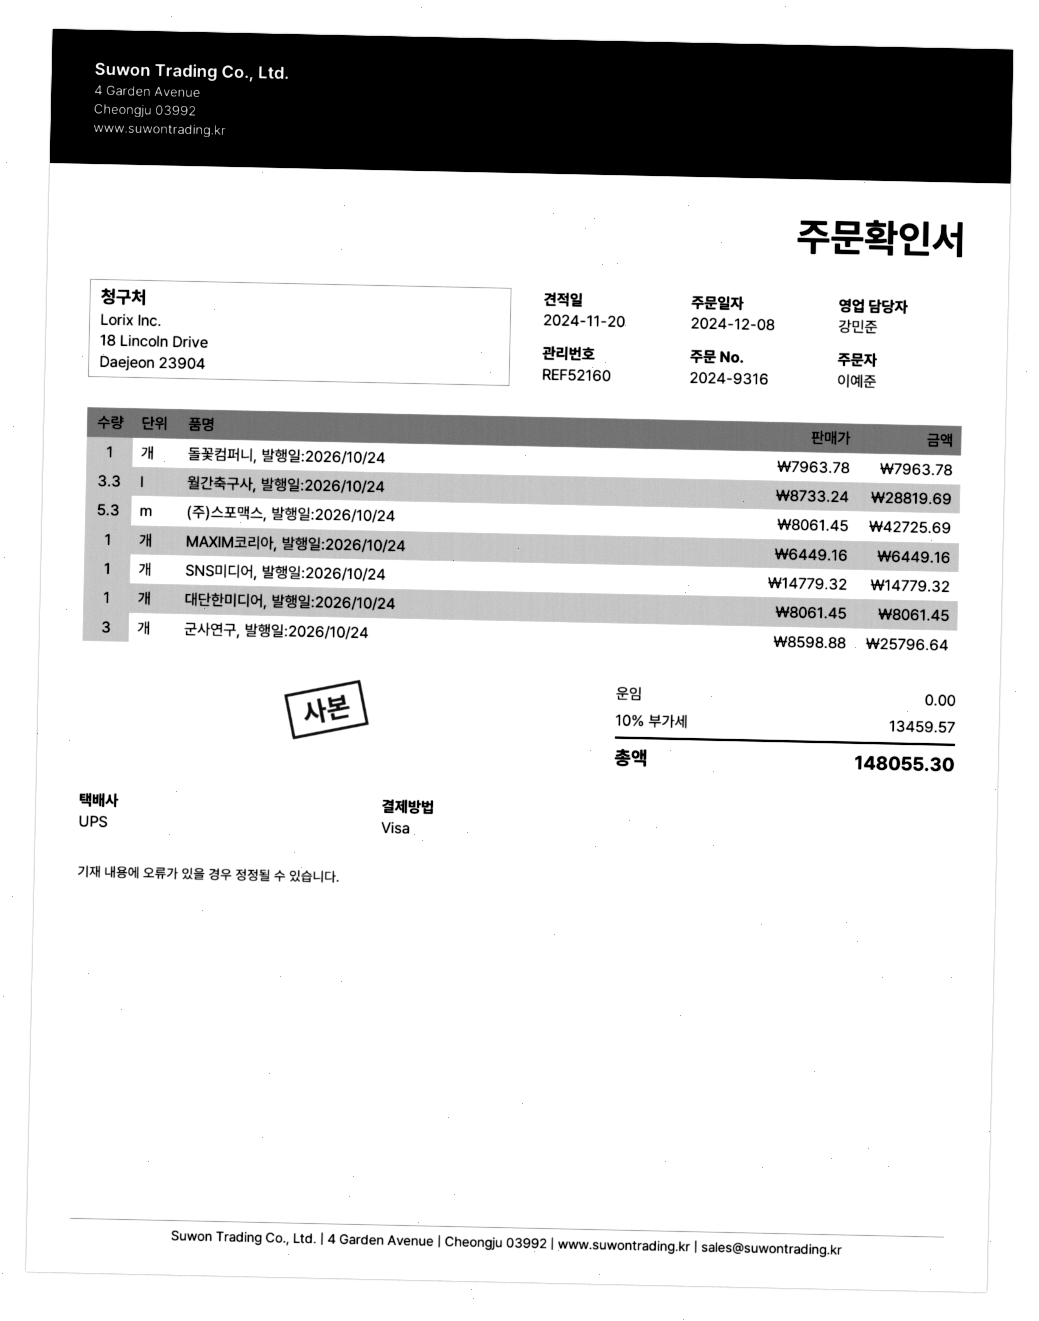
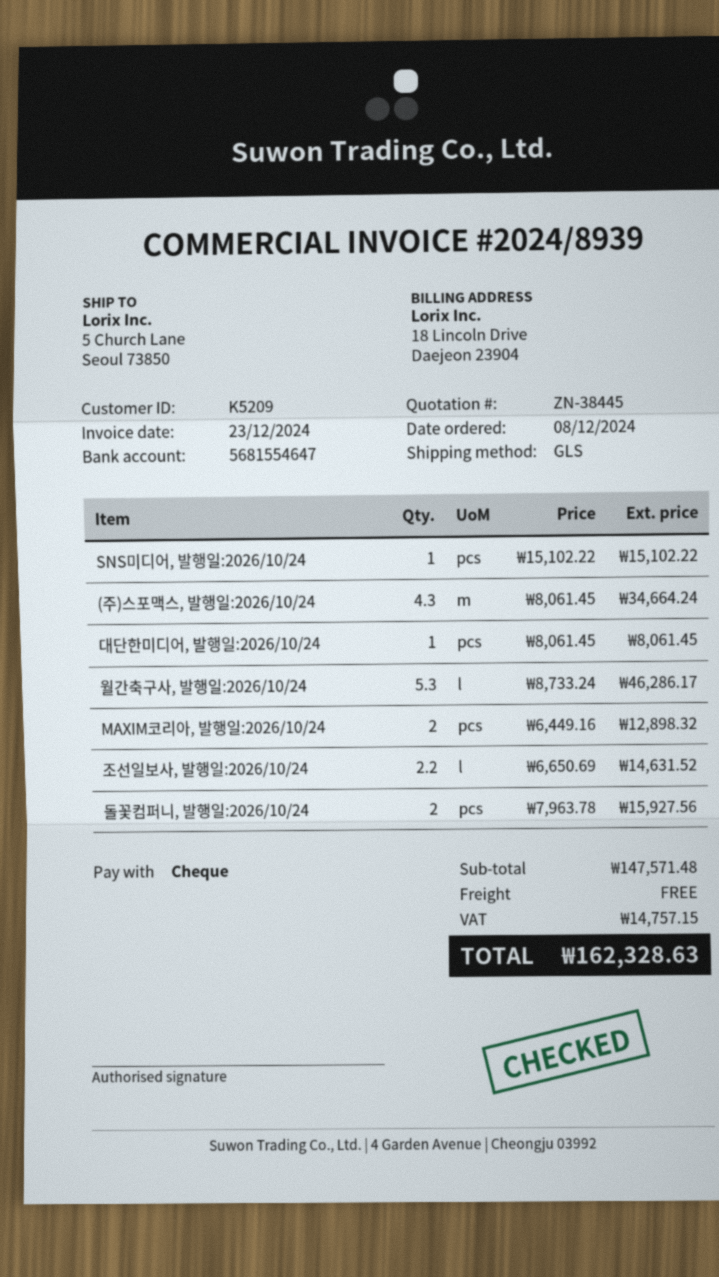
payment method: Visa -> cheque
shipping method: UPS -> GLS
돌꽃컴퍼니, 발행일:2026/10/24: 1 x 7963.78 = 7963.78 -> 2 x 7963.78 = 15927.56
월간축구사, 발행일:2026/10/24: 3.3 x 8733.24 = 28819.69 -> 5.3 x 8733.24 = 46286.17
(주)스포맥스, 발행일:2026/10/24: 5.3 x 8061.45 = 42725.69 -> 4.3 x 8061.45 = 34664.24
MAXIM코리아, 발행일:2026/10/24: 1 x 6449.16 = 6449.16 -> 2 x 6449.16 = 12898.32
SNS미디어, 발행일:2026/10/24: 1 x 14779.32 = 14779.32 -> 1 x 15102.22 = 15102.22
군사연구, 발행일:2026/10/24: 3 x 8598.88 = 25796.64 -> none
조선일보사, 발행일:2026/10/24: none -> 2.2 x 6650.69 = 14631.52
tax: 13459.57 -> 14757.15
total: 148055.30 -> 162328.63

